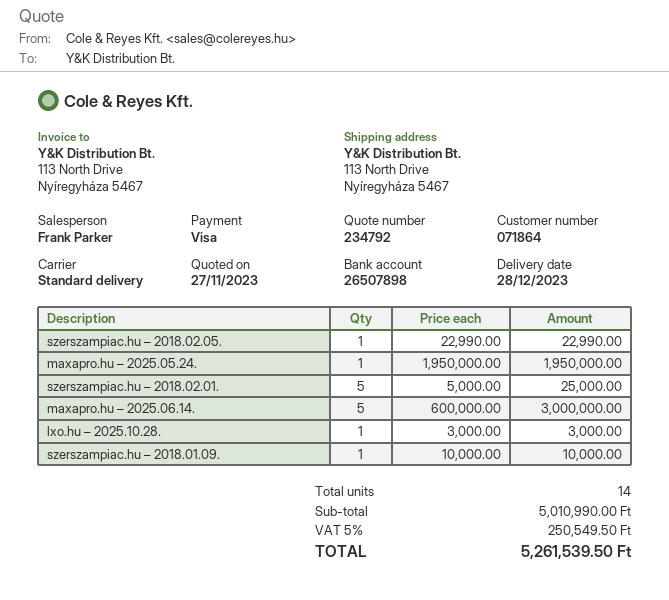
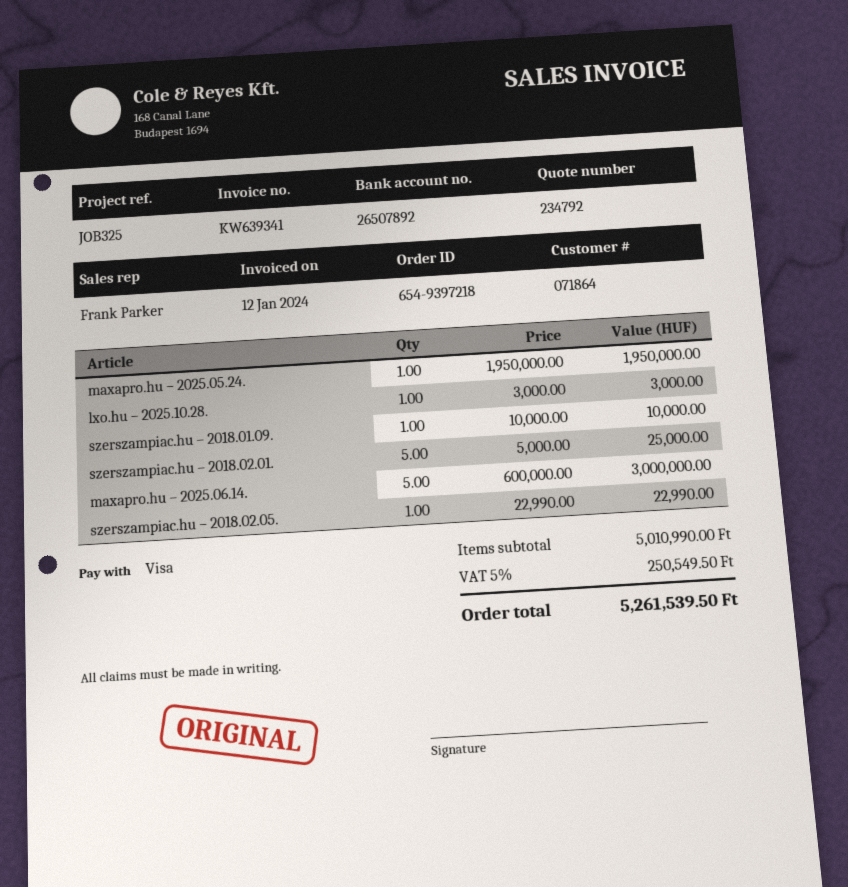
bank account: 26507898 -> 26507892

